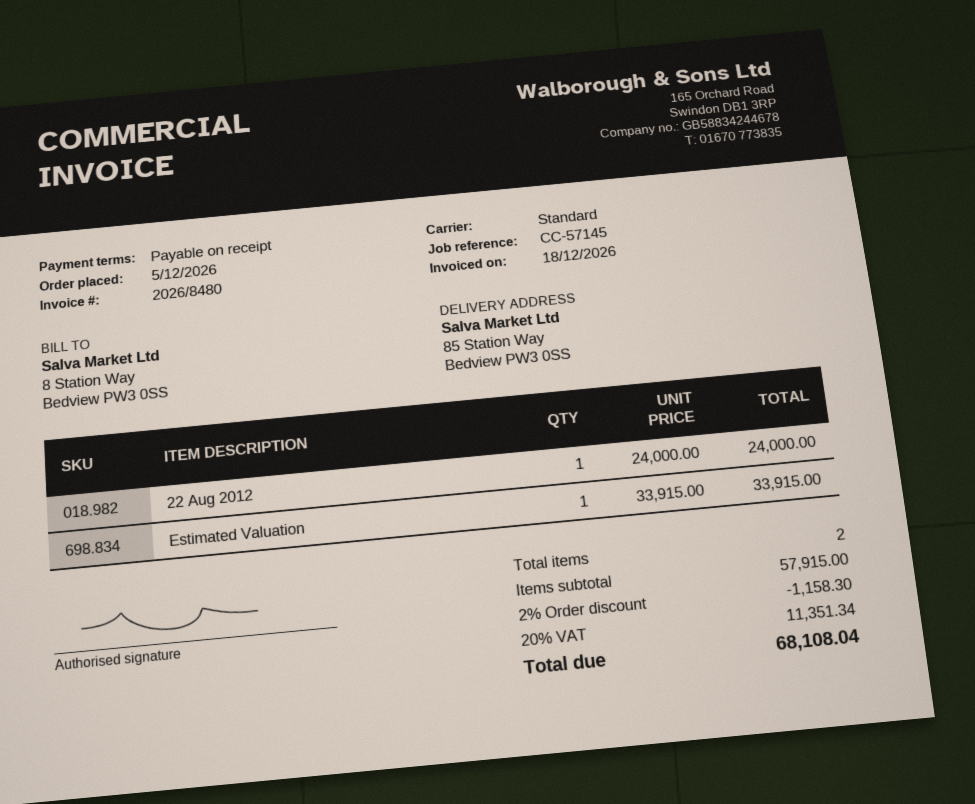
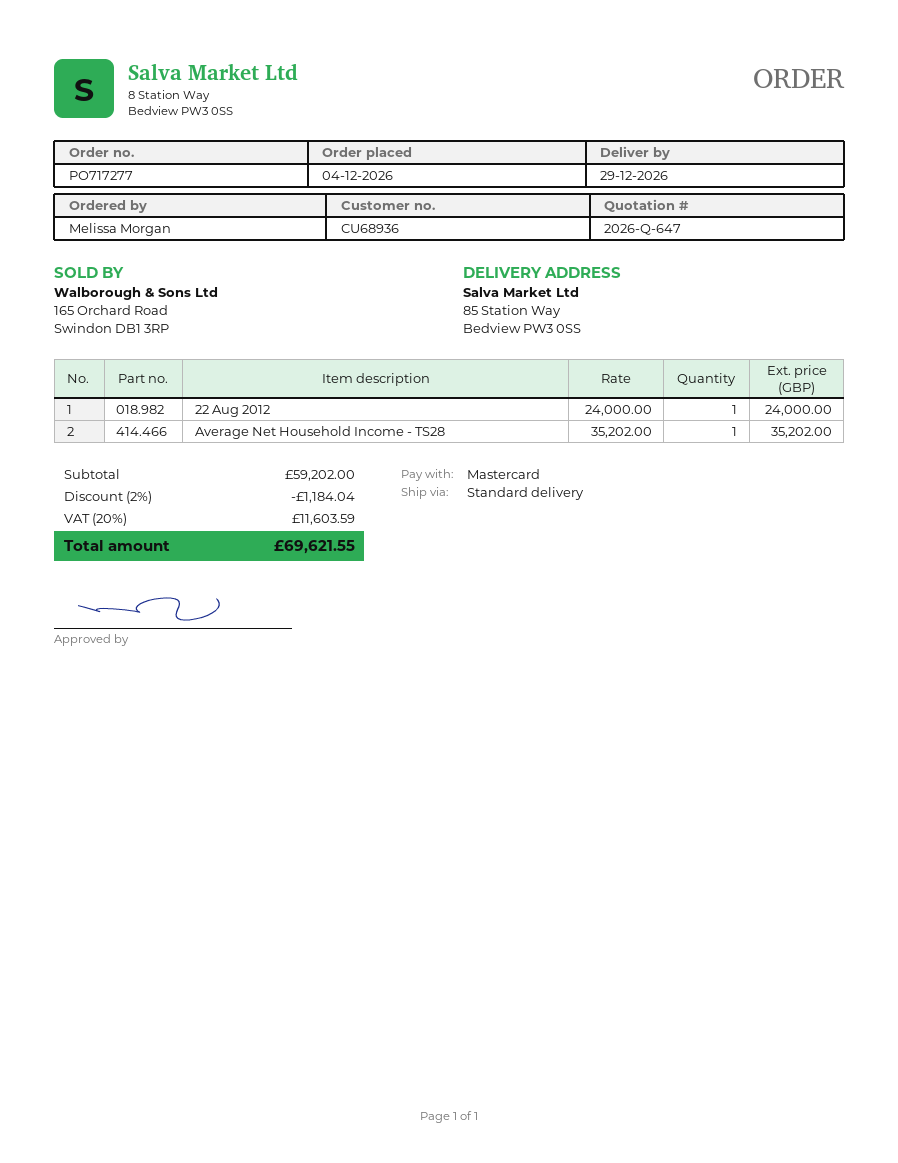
order date: 2026-12-05 -> 2026-12-04
Estimated Valuation: 1 x 33915.00 = 33915.00 -> none
Average Net Household Income - TS28: none -> 1 x 35202.00 = 35202.00
subtotal: 57915.00 -> 59202.00
discount: 2% = 1158.30 -> 2% = 1184.04
tax: 20% = 11351.34 -> 20% = 11603.59
total: 68108.04 -> 69621.55

